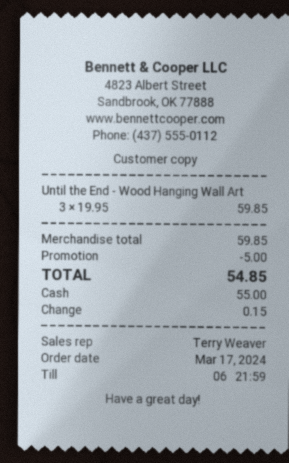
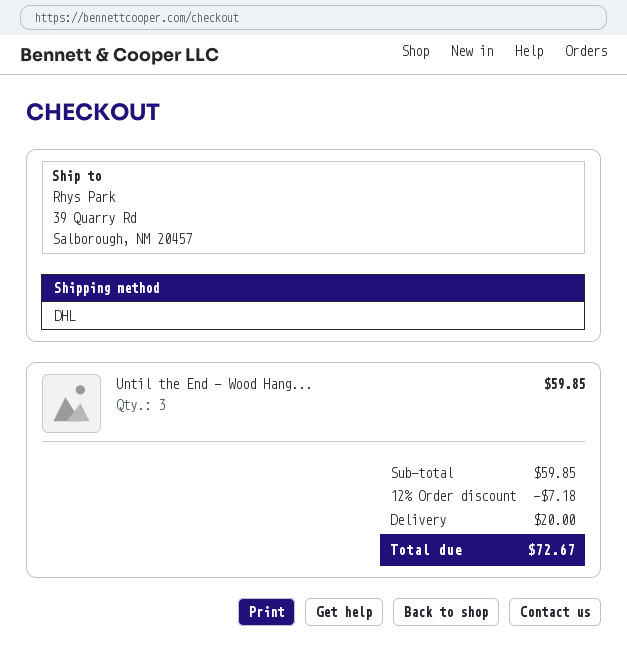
discount: 5.00 -> 7.18
shipping: none -> 20.00
total: 54.85 -> 72.67

